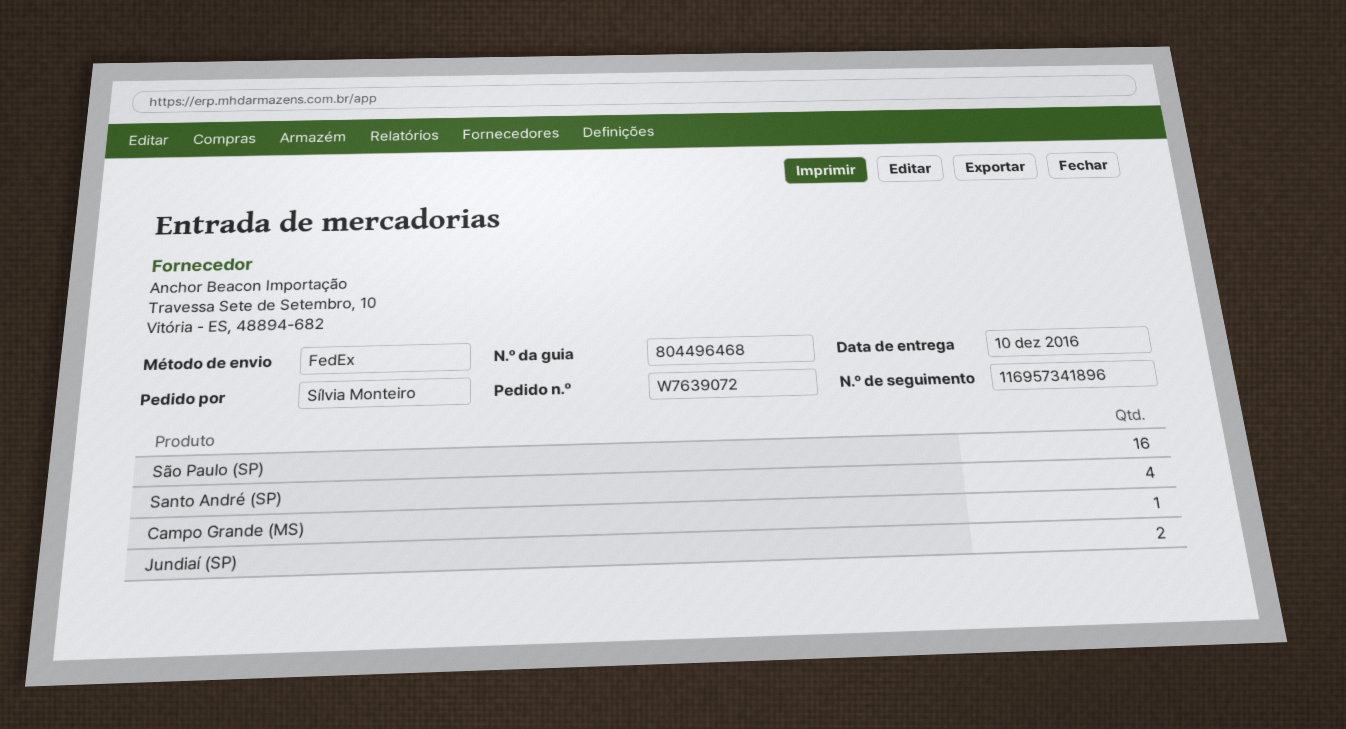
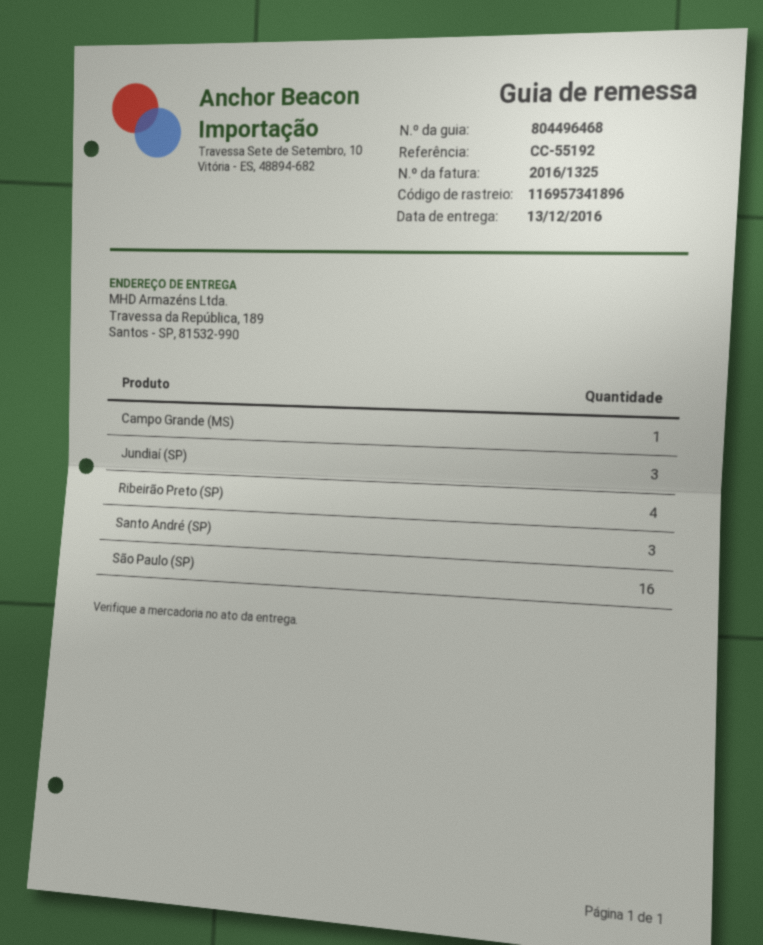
delivery date: 2016-12-10 -> 2016-12-13
Santo André (SP): 4 -> 3
Jundiaí (SP): 2 -> 3
Ribeirão Preto (SP): none -> 4

